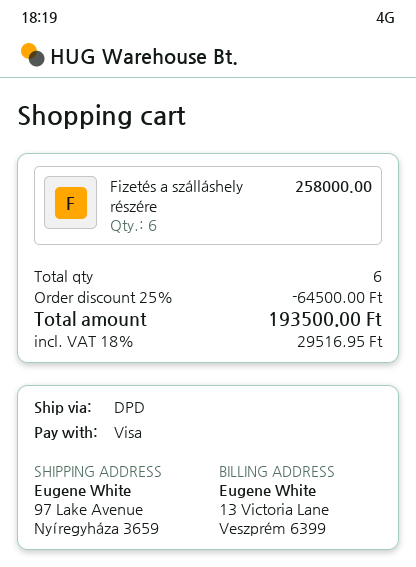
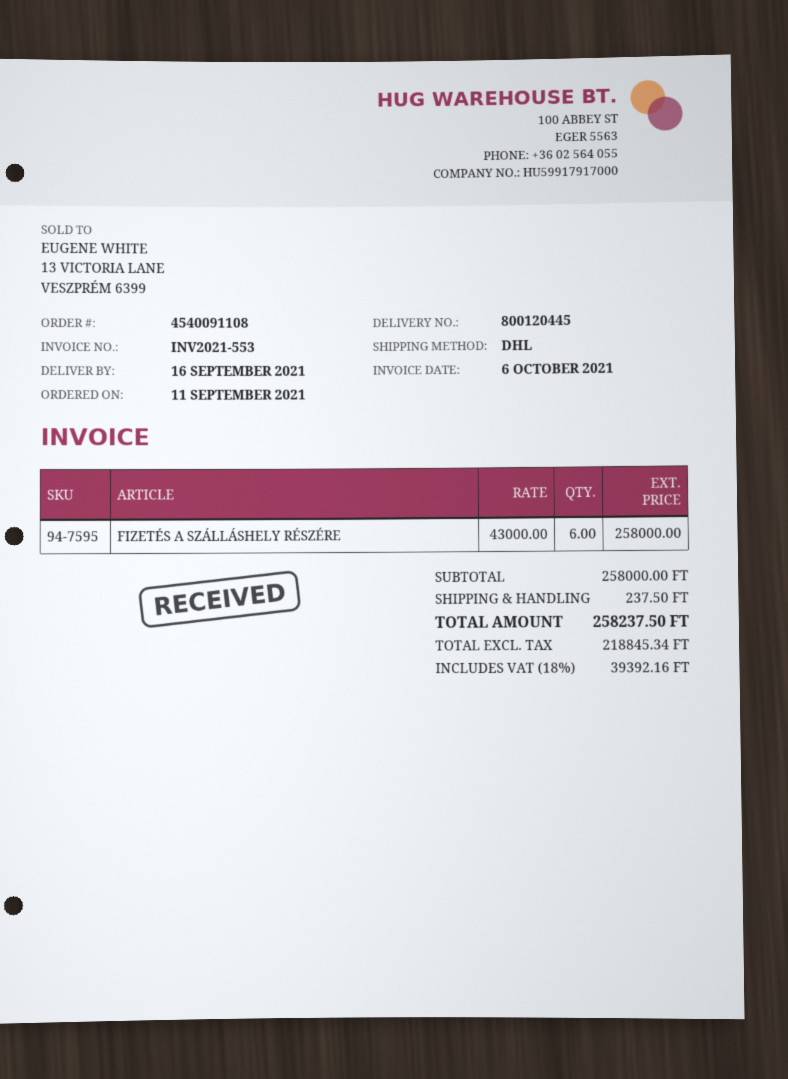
shipping method: DPD -> DHL
discount: 25% = 64500.00 -> none
shipping: none -> 237.50
tax: 18% = 29516.95 -> 18% = 39392.16
total: 193500.00 -> 258237.50

